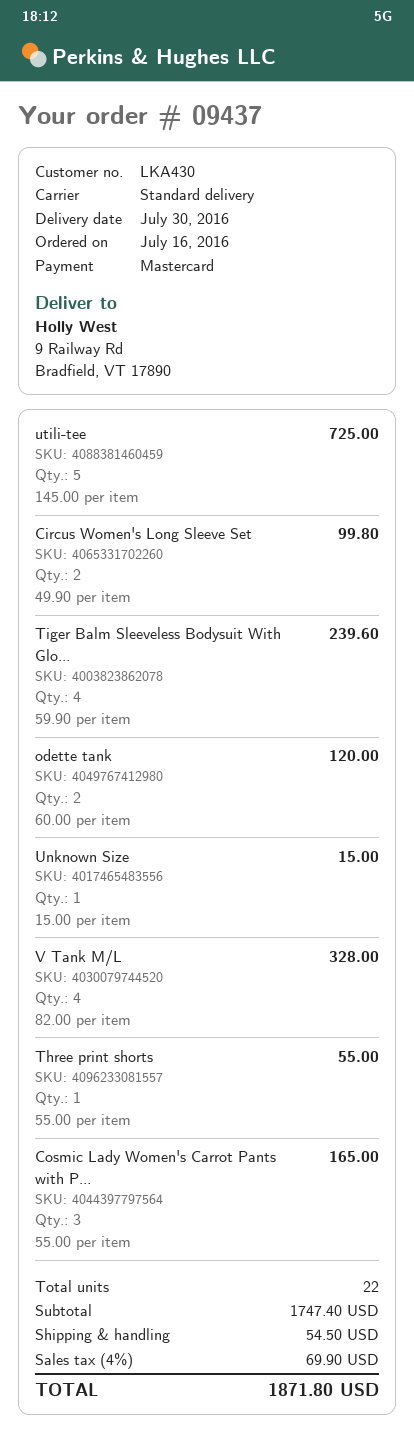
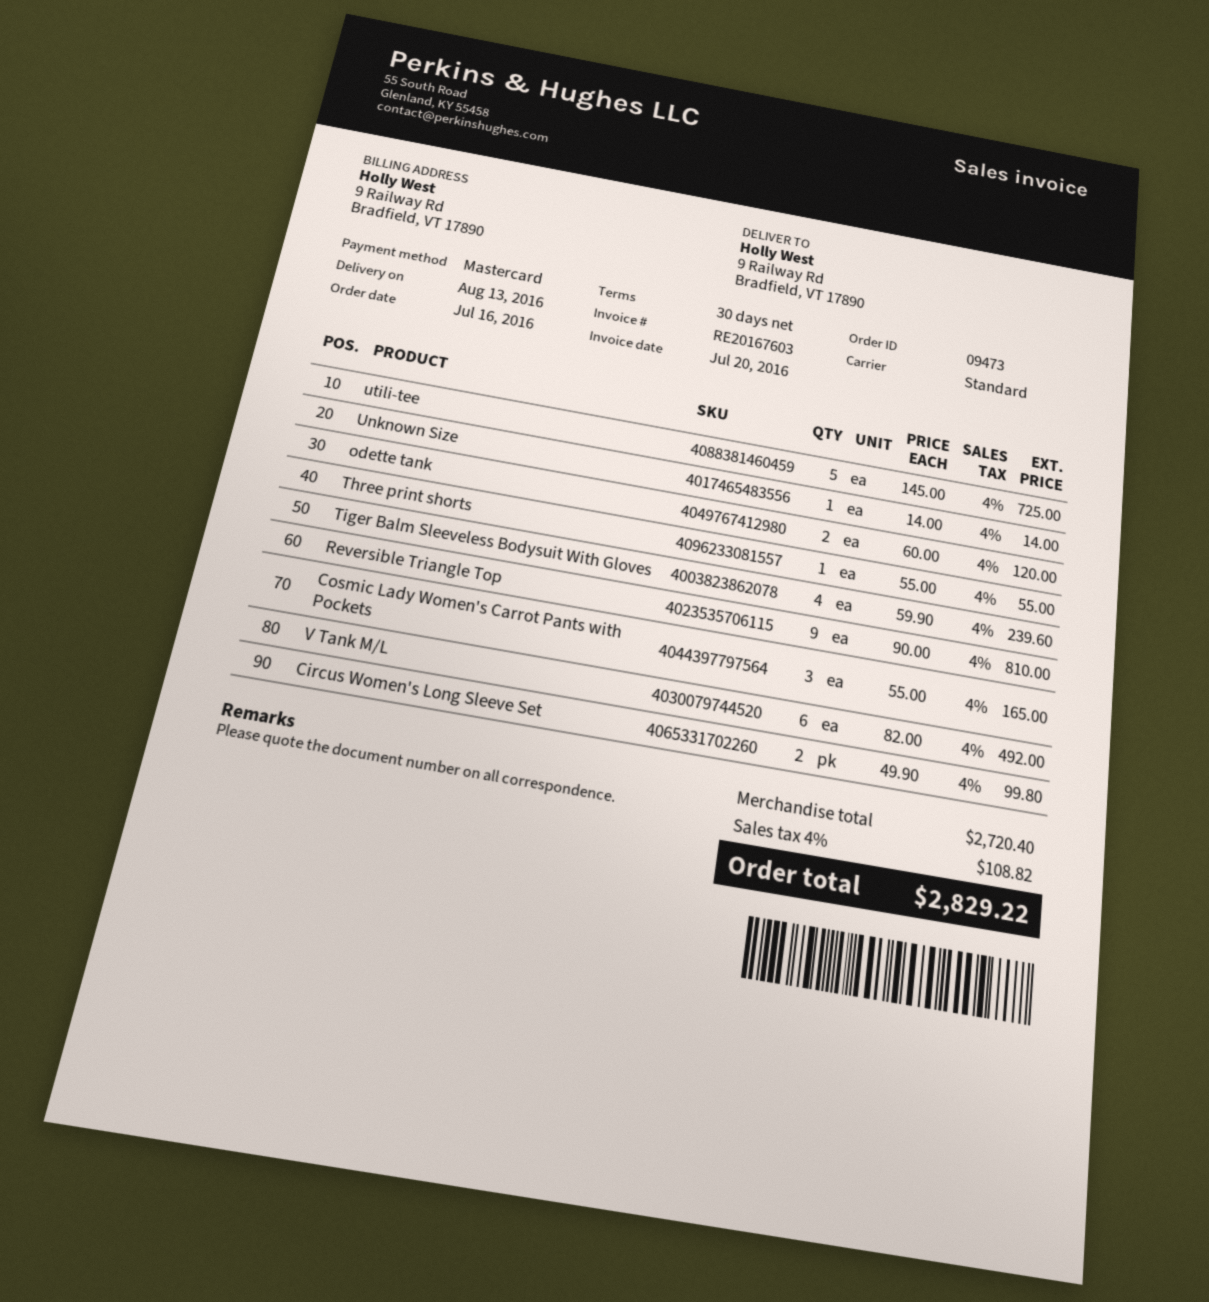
order number: 09437 -> 09473
delivery date: 2016-07-30 -> 2016-08-13
Unknown Size: 1 x 15.00 = 15.00 -> 1 x 14.00 = 14.00
V Tank M/L: 4 x 82.00 = 328.00 -> 6 x 82.00 = 492.00
Reversible Triangle Top: none -> 9 x 90.00 = 810.00
subtotal: 1747.40 -> 2720.40
shipping: 54.50 -> none
tax: 4% = 69.90 -> 4% = 108.82
total: 1871.80 -> 2829.22

